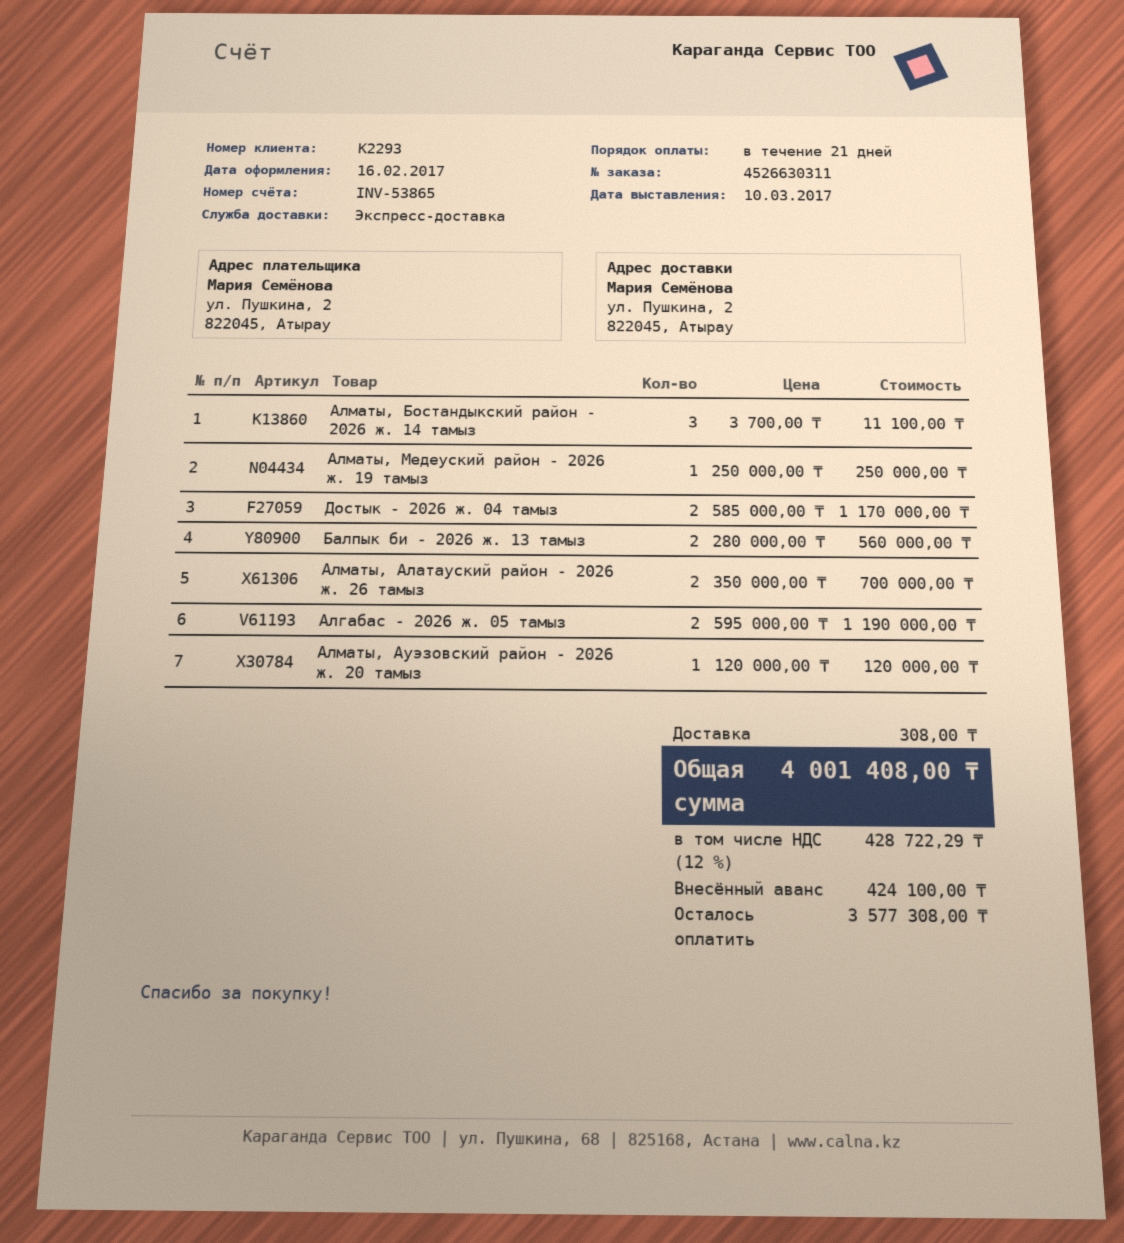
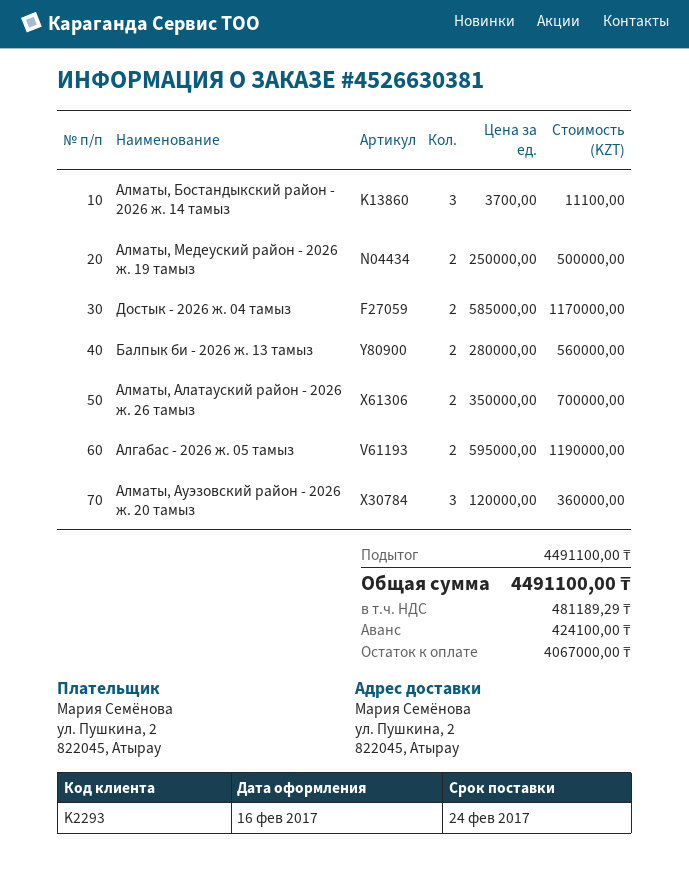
order number: 4526630311 -> 4526630381
Алматы, Медеуский район - 2026 ж. 19 тамыз: 1 x 250000.00 = 250000.00 -> 2 x 250000.00 = 500000.00
Алматы, Ауэзовский район - 2026 ж. 20 тамыз: 1 x 120000.00 = 120000.00 -> 3 x 120000.00 = 360000.00
shipping: 308.00 -> none
tax: 428722.29 -> 481189.29
total: 4001408.00 -> 4491100.00
balance: 3577308.00 -> 4067000.00

